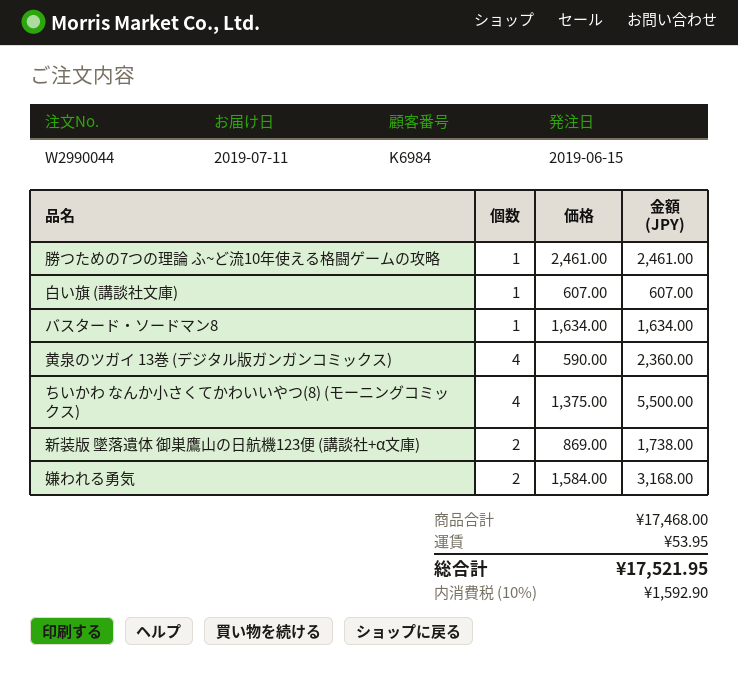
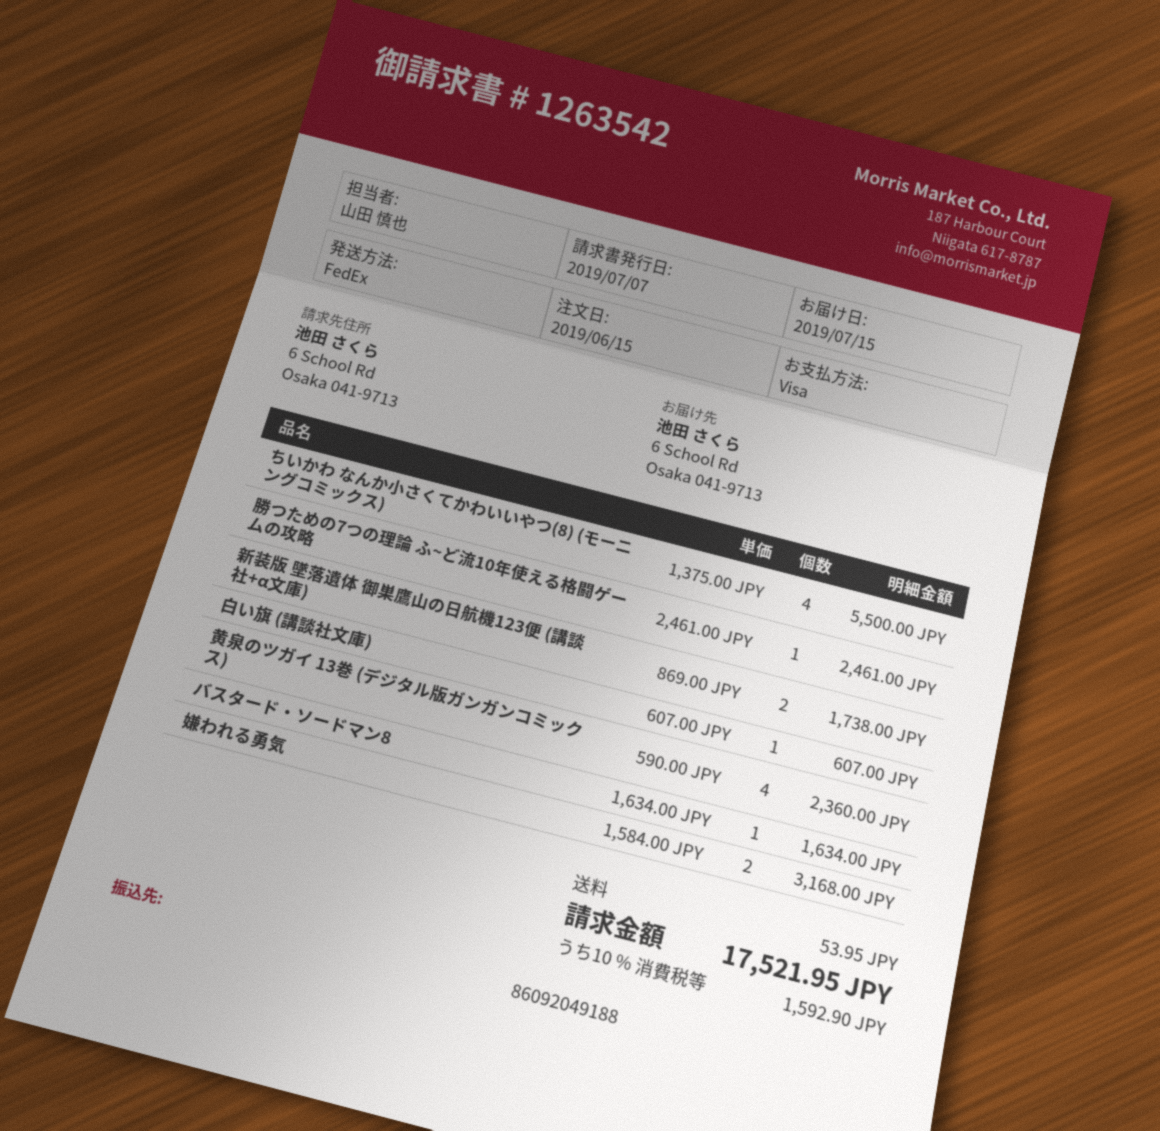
delivery date: 2019-07-11 -> 2019-07-15

